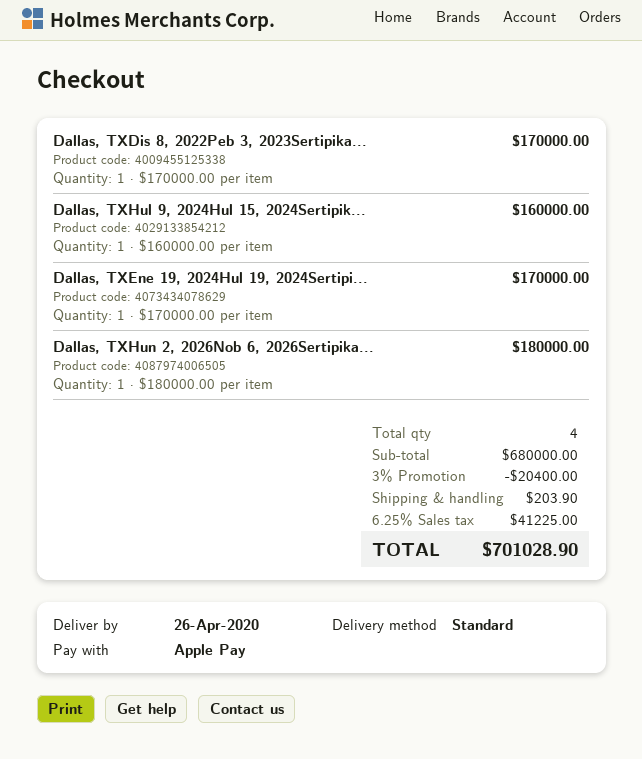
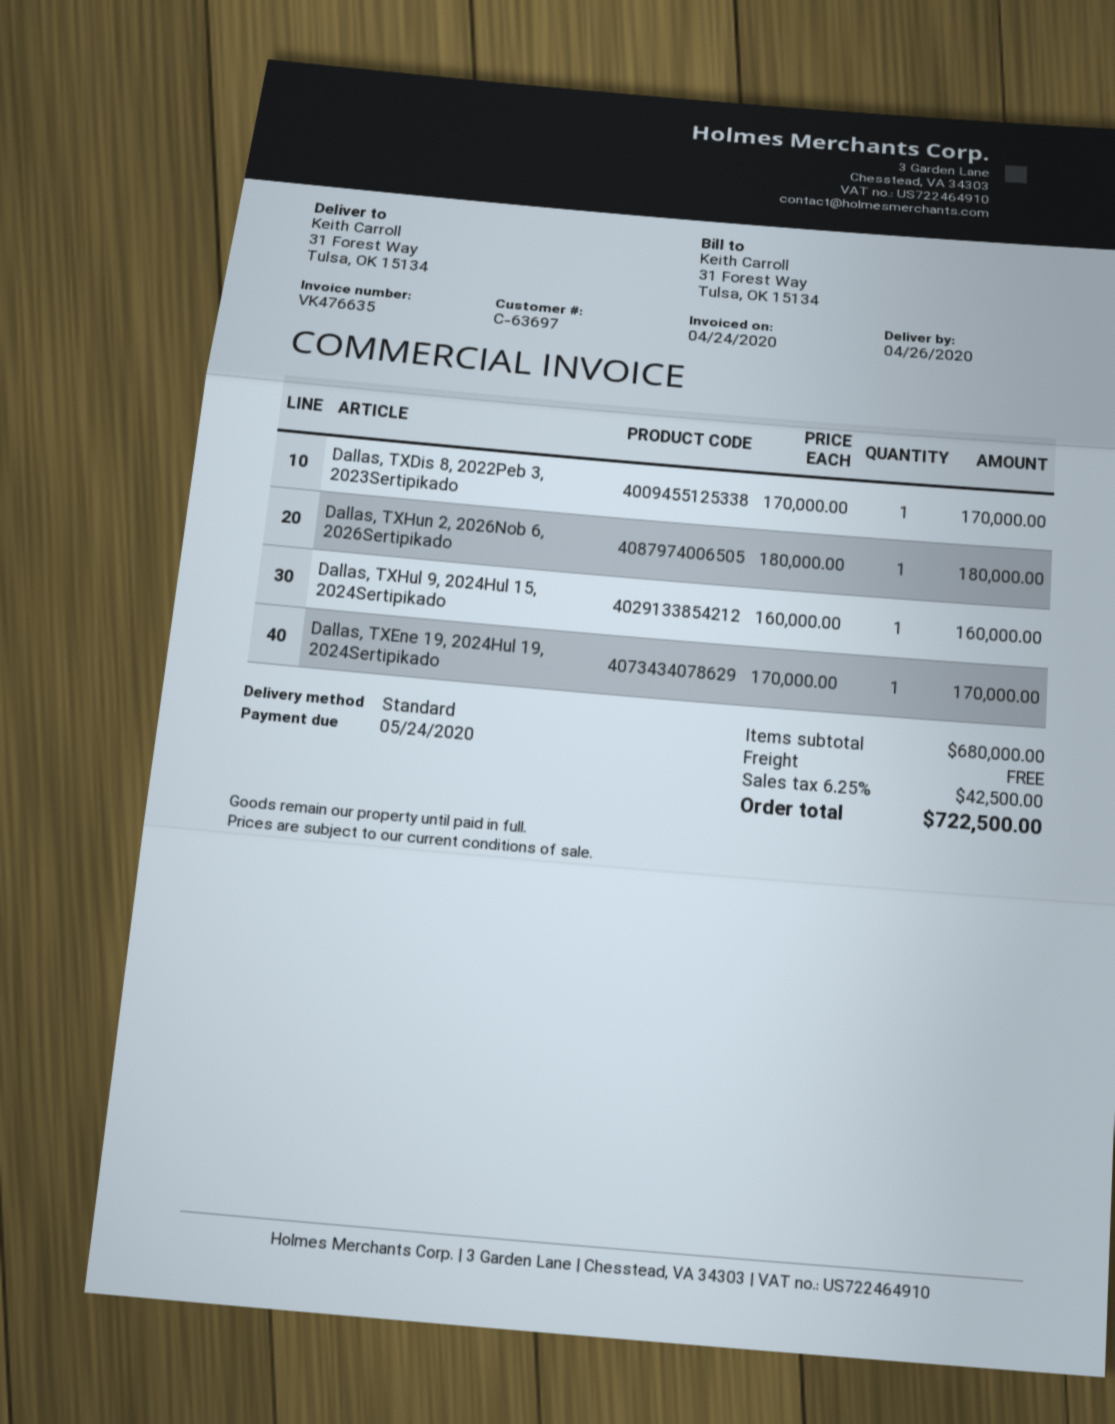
discount: 3% = 20400.00 -> none
shipping: 203.90 -> 0.00
tax: 6.25% = 41225.00 -> 6.25% = 42500.00
total: 701028.90 -> 722500.00

